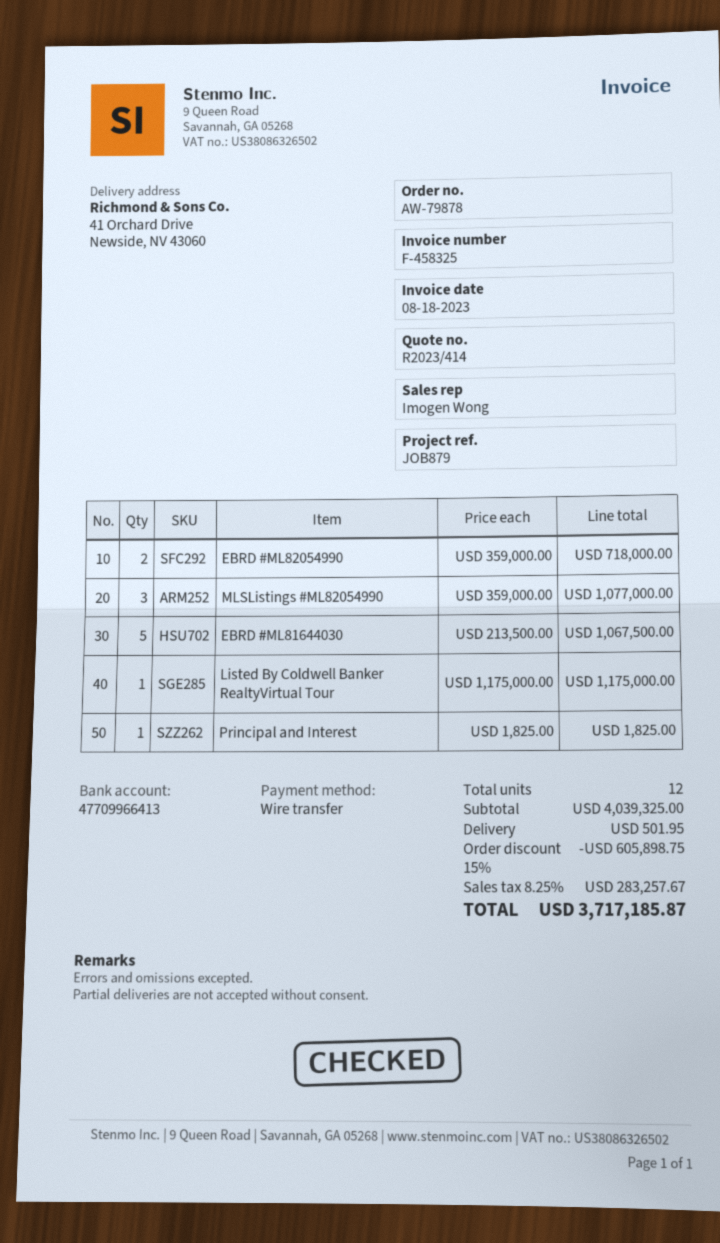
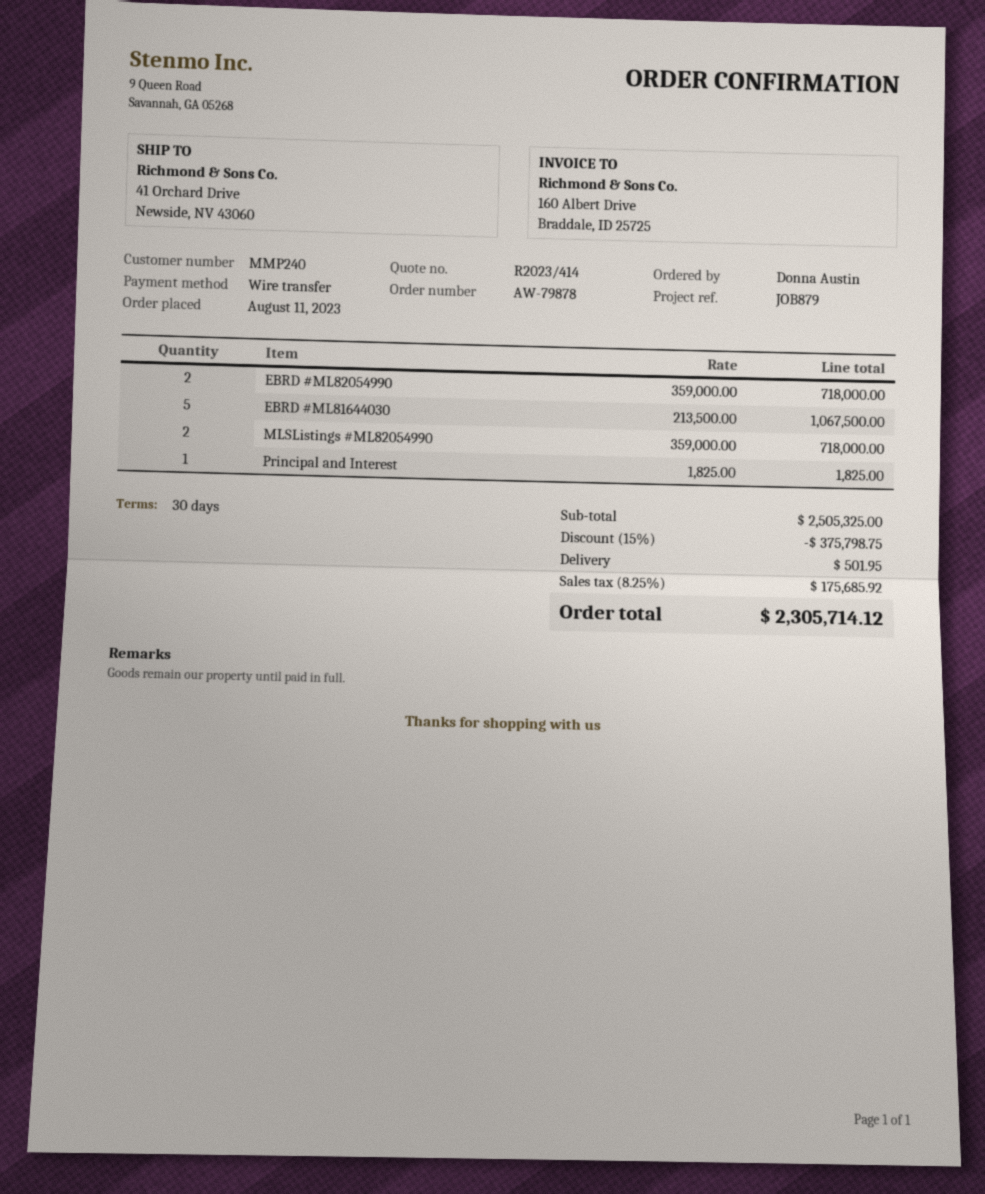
MLSListings #ML82054990: 3 x 359000.00 = 1077000.00 -> 2 x 359000.00 = 718000.00
Listed By Coldwell Banker RealtyVirtual Tour: 1 x 1175000.00 = 1175000.00 -> none
subtotal: 4039325.00 -> 2505325.00
discount: 15% = 605898.75 -> 15% = 375798.75
tax: 8.25% = 283257.67 -> 8.25% = 175685.92
total: 3717185.87 -> 2305714.12

